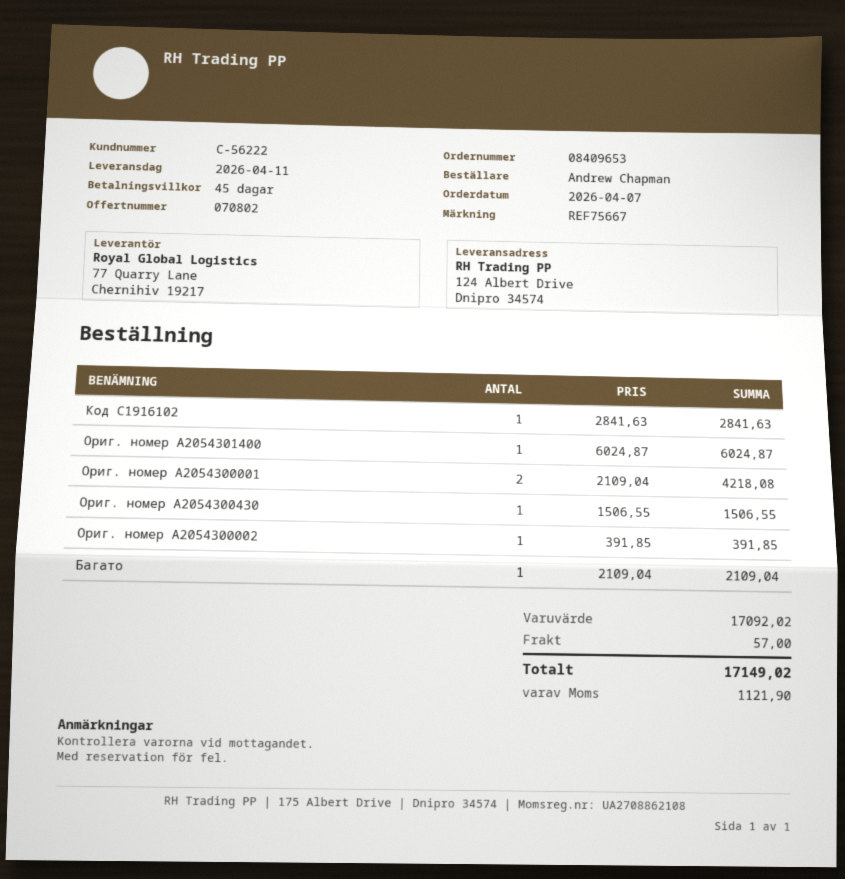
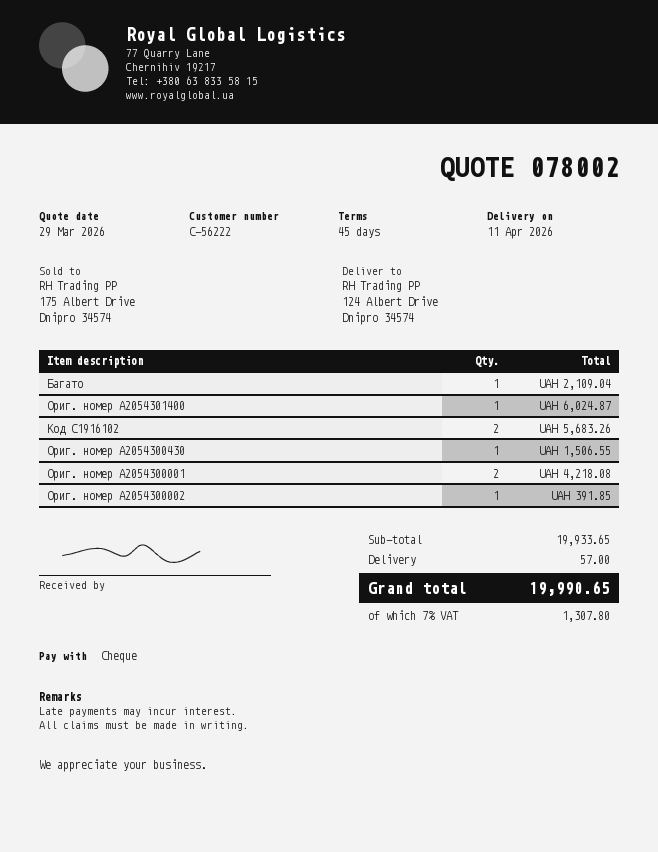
quote number: 070802 -> 078002
Код C1916102: 1 for 2841.63 -> 2 for 5683.26
subtotal: 17092.02 -> 19933.65
tax: 1121.90 -> 1307.80
total: 17149.02 -> 19990.65

